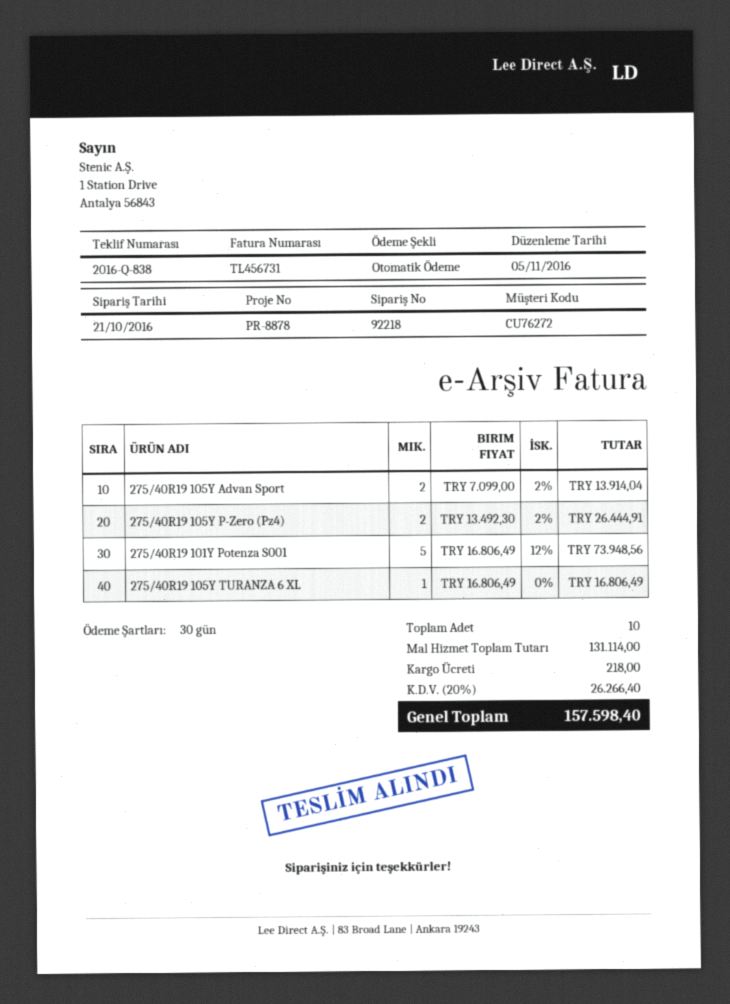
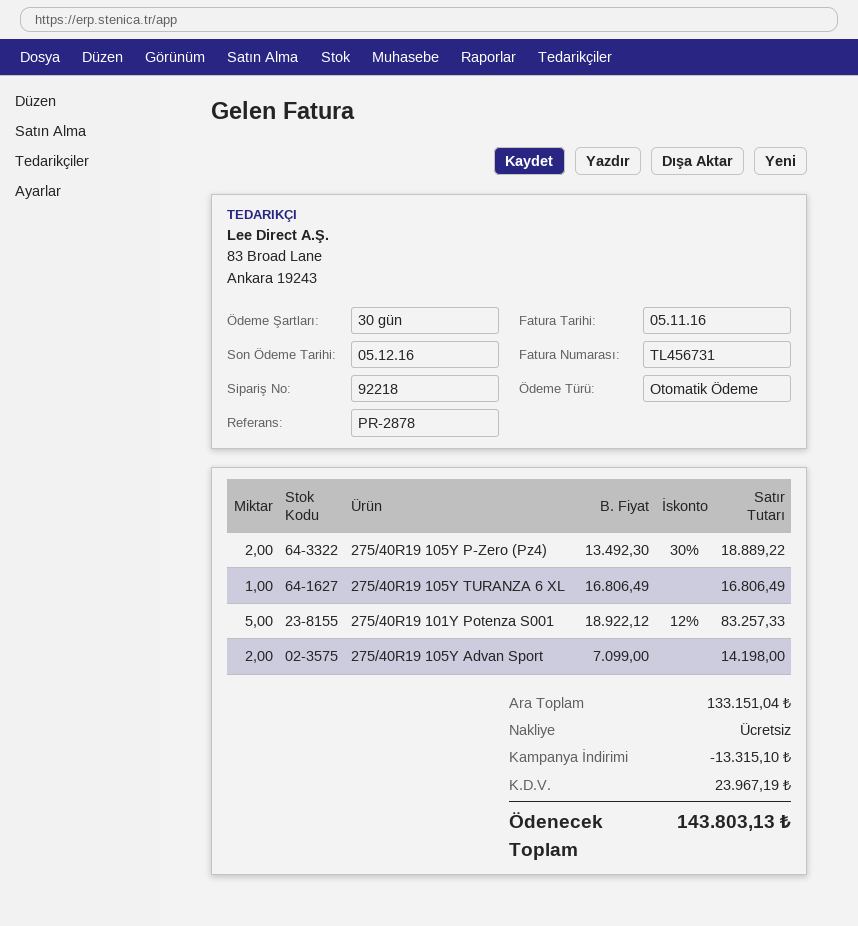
reference: PR-8878 -> PR-2878
275/40R19 105Y Advan Sport: 2 x 7099.00 - 2% = 13914.04 -> 2 x 7099.00 = 14198.00
275/40R19 105Y P-Zero (Pz4): 2 x 13492.30 - 2% = 26444.91 -> 2 x 13492.30 - 30% = 18889.22
275/40R19 101Y Potenza S001: 5 x 16806.49 - 12% = 73948.56 -> 5 x 18922.12 - 12% = 83257.33
subtotal: 131114.00 -> 133151.04
discount: none -> 13315.10
shipping: 218.00 -> 0.00
tax: 26266.40 -> 23967.19
total: 157598.40 -> 143803.13

